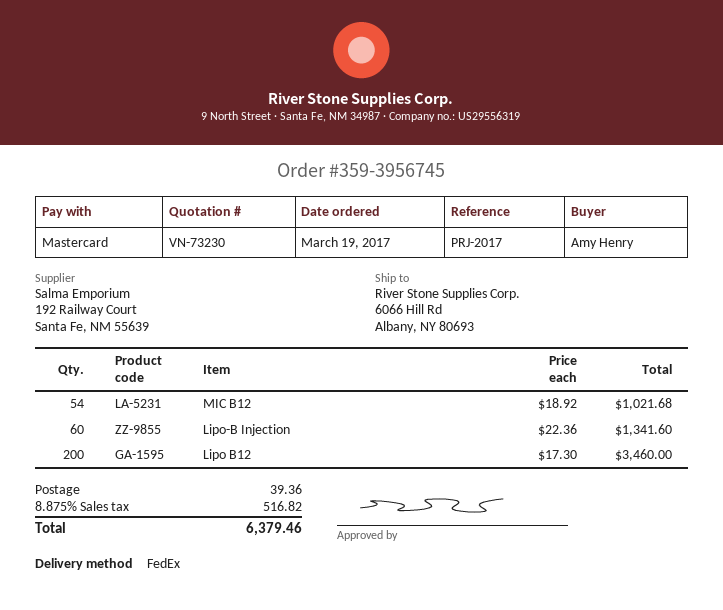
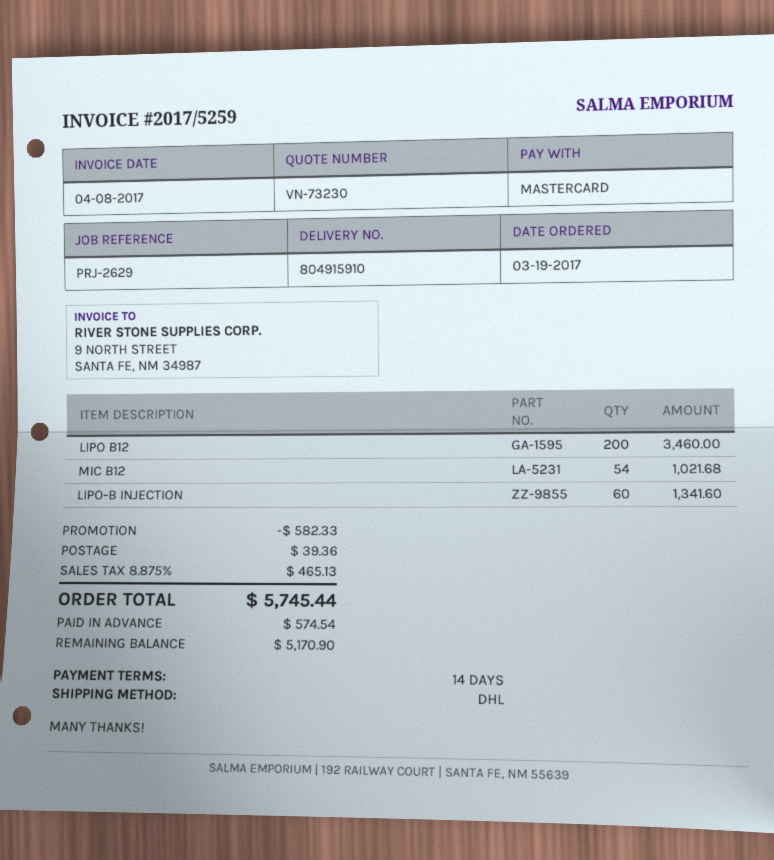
reference: PRJ-2017 -> PRJ-2629
shipping method: FedEx -> DHL
discount: none -> 582.33
tax: 8.875% = 516.82 -> 8.875% = 465.13
total: 6379.46 -> 5745.44

